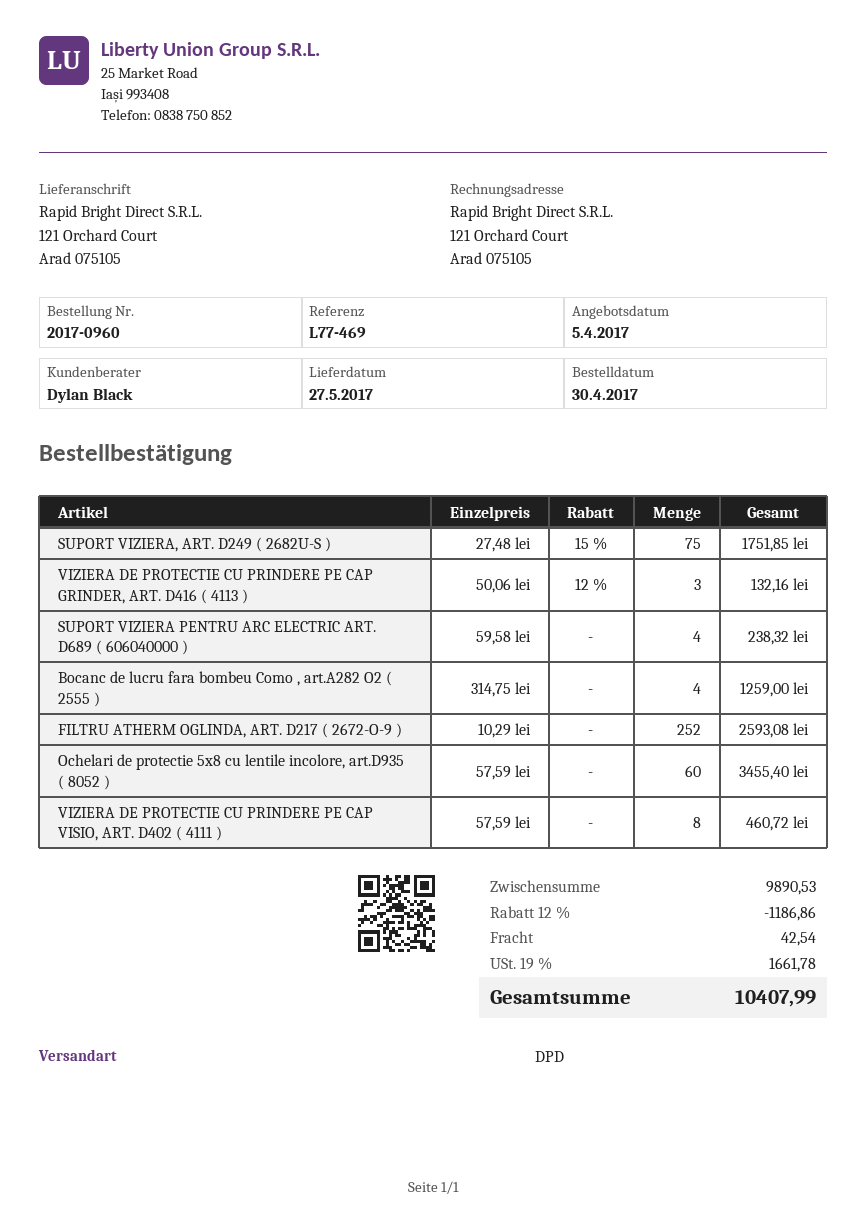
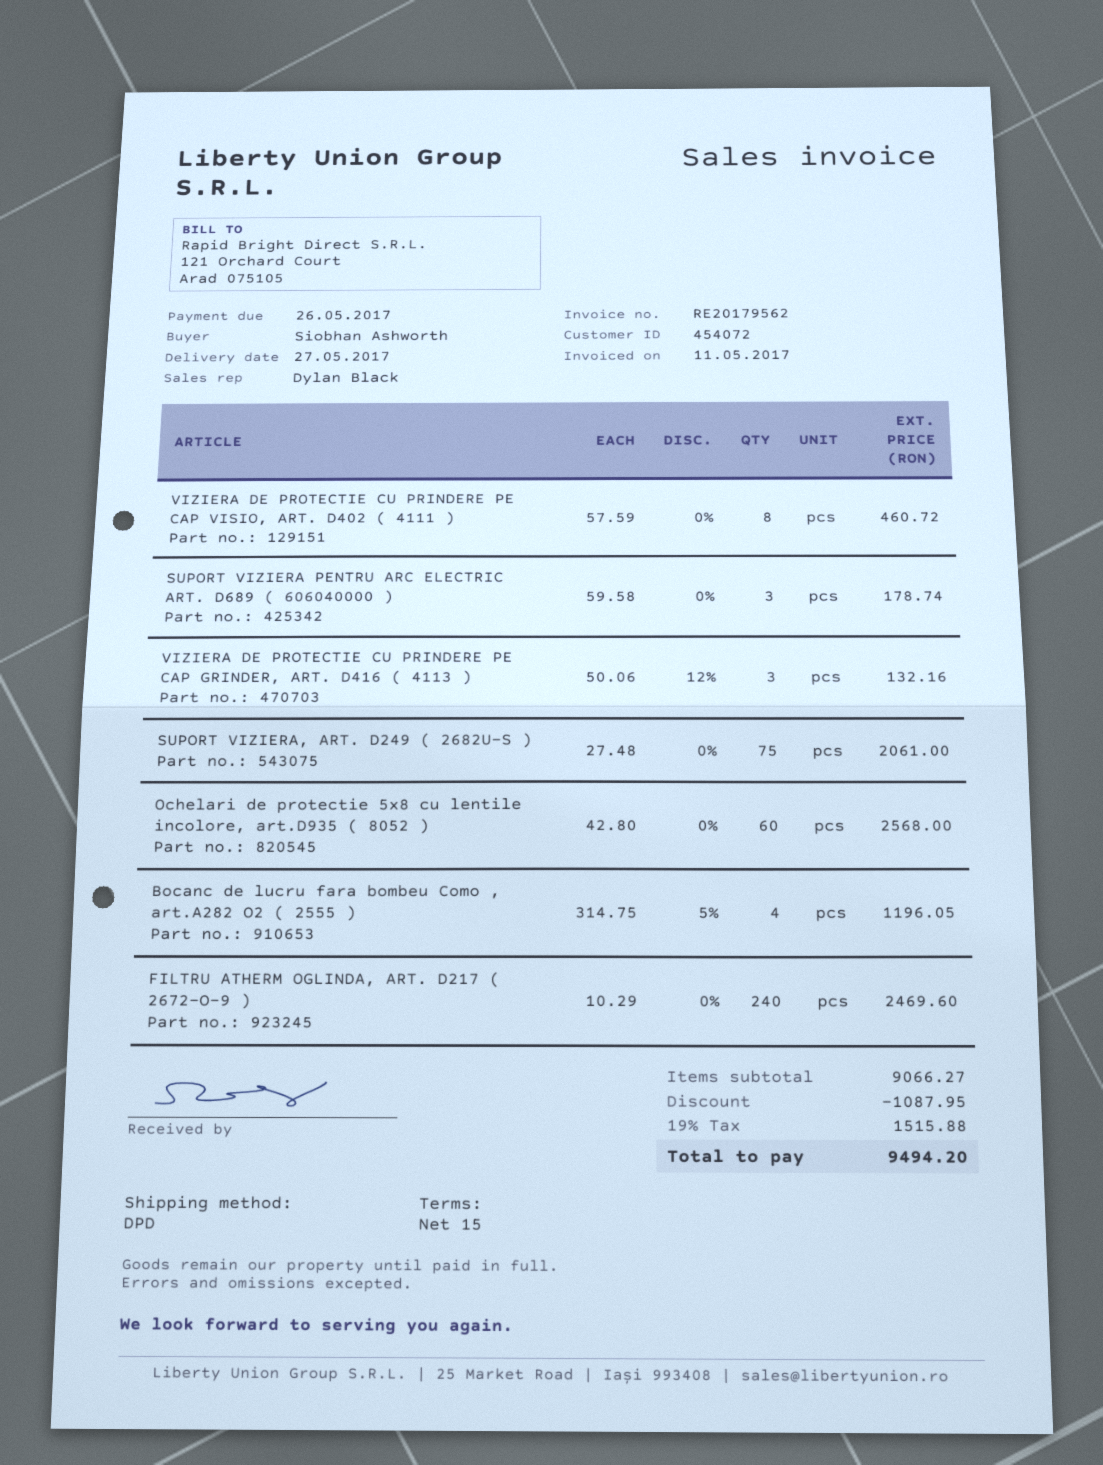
SUPORT VIZIERA, ART. D249 ( 2682U-S ): 75 x 27.48 - 15% = 1751.85 -> 75 x 27.48 = 2061.00
SUPORT VIZIERA PENTRU ARC ELECTRIC ART. D689 ( 606040000 ): 4 x 59.58 = 238.32 -> 3 x 59.58 = 178.74
Bocanc de lucru fara bombeu Como , art.A282 O2 ( 2555 ): 4 x 314.75 = 1259.00 -> 4 x 314.75 - 5% = 1196.05
FILTRU ATHERM OGLINDA, ART. D217 ( 2672-O-9 ): 252 x 10.29 = 2593.08 -> 240 x 10.29 = 2469.60
Ochelari de protectie 5x8 cu lentile incolore, art.D935 ( 8052 ): 60 x 57.59 = 3455.40 -> 60 x 42.80 = 2568.00
subtotal: 9890.53 -> 9066.27
discount: 1186.86 -> 1087.95
shipping: 42.54 -> none
tax: 19% = 1661.78 -> 19% = 1515.88
total: 10407.99 -> 9494.20

